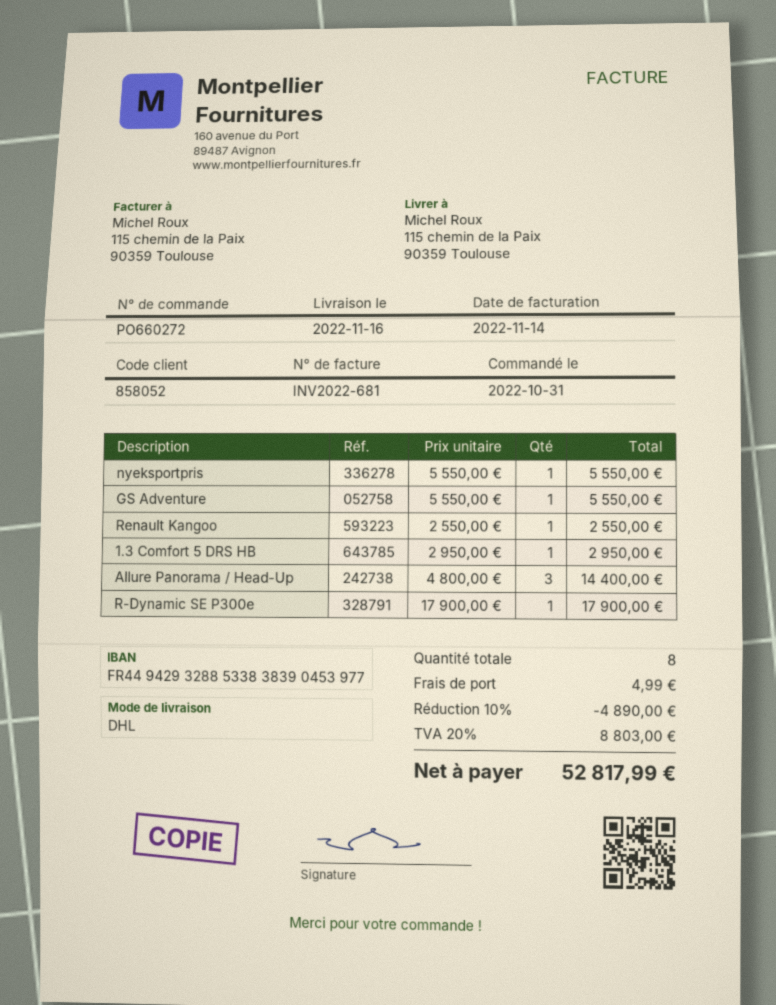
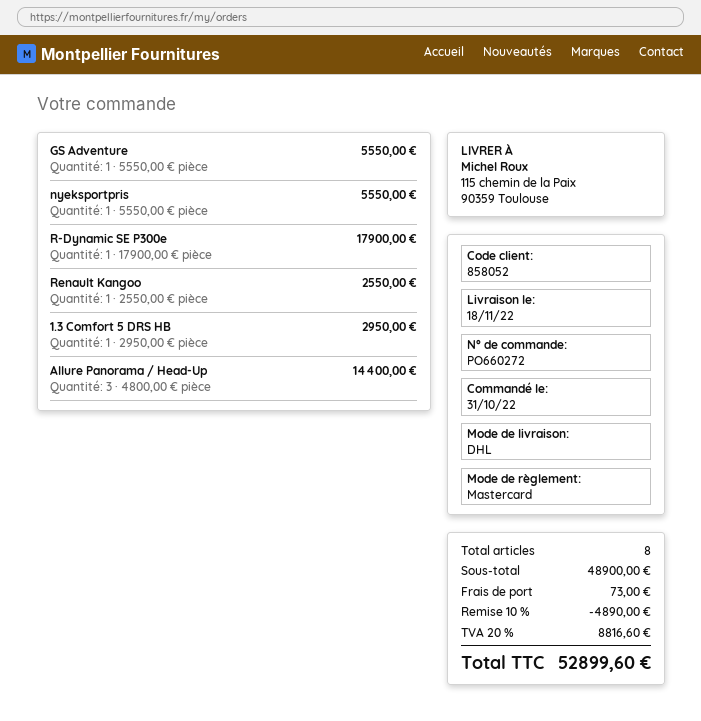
delivery date: 2022-11-16 -> 2022-11-18
shipping: 4.99 -> 73.00
tax: 20% = 8803.00 -> 20% = 8816.60
total: 52817.99 -> 52899.60

